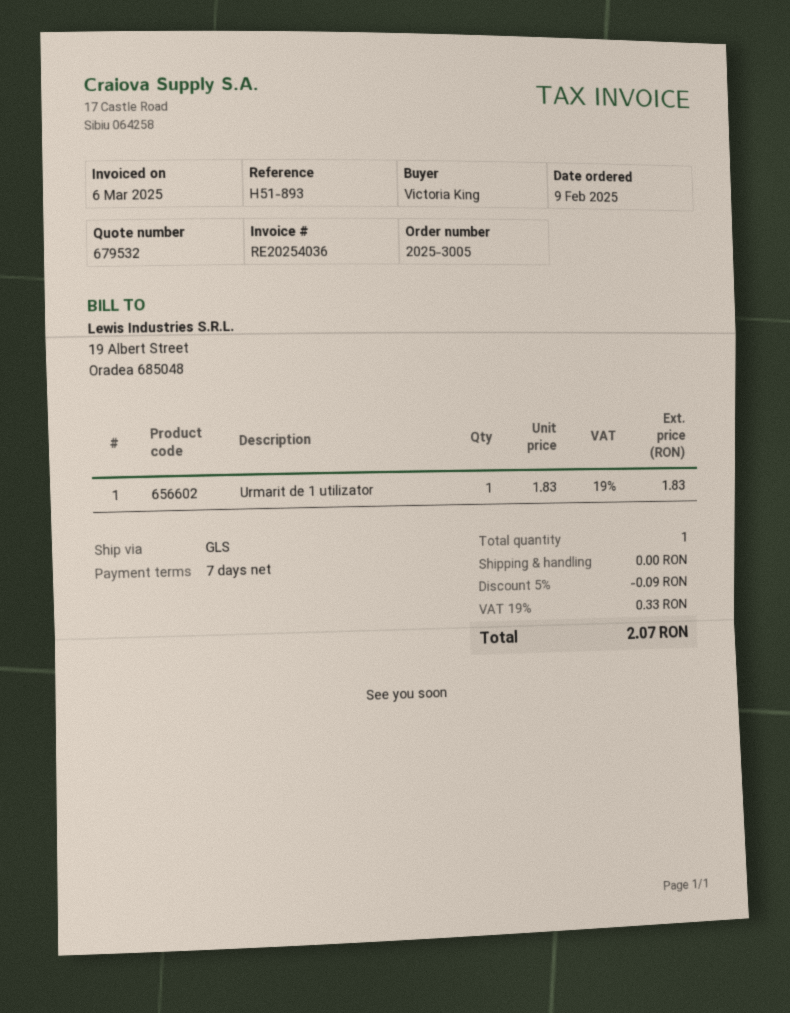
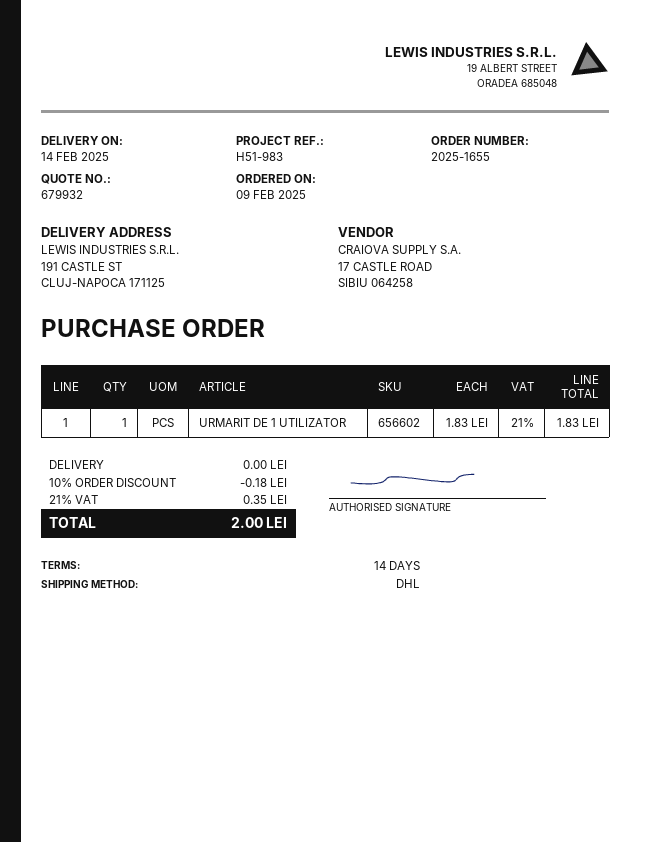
quote number: 679532 -> 679932
order number: 2025-3005 -> 2025-1655
payment terms: 7 days -> 14 days
reference: H51-893 -> H51-983
shipping method: GLS -> DHL
discount: 5% = 0.09 -> 10% = 0.18
tax: 19% = 0.33 -> 21% = 0.35
total: 2.07 -> 2.00

